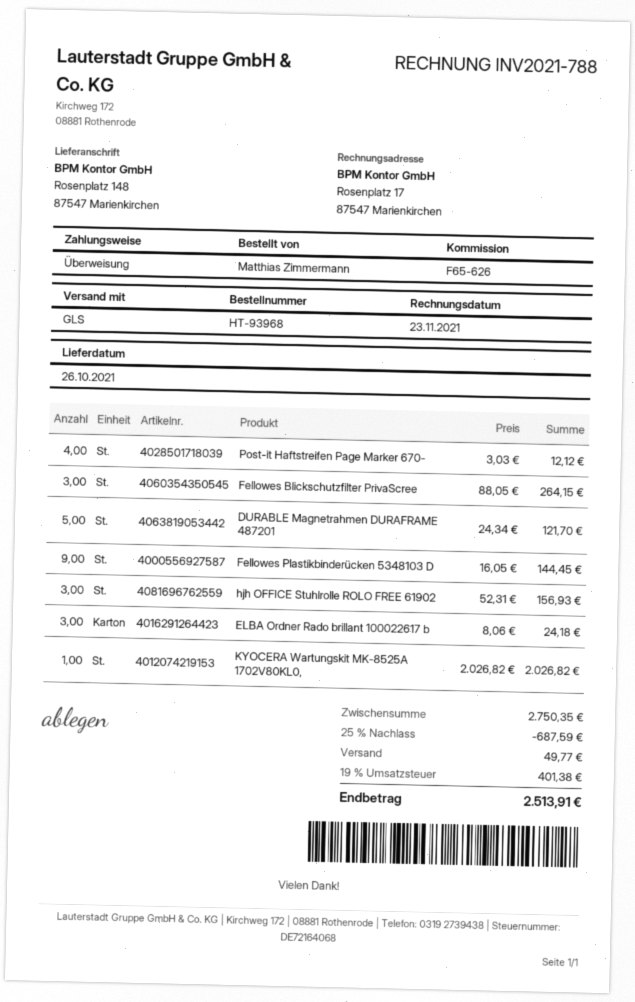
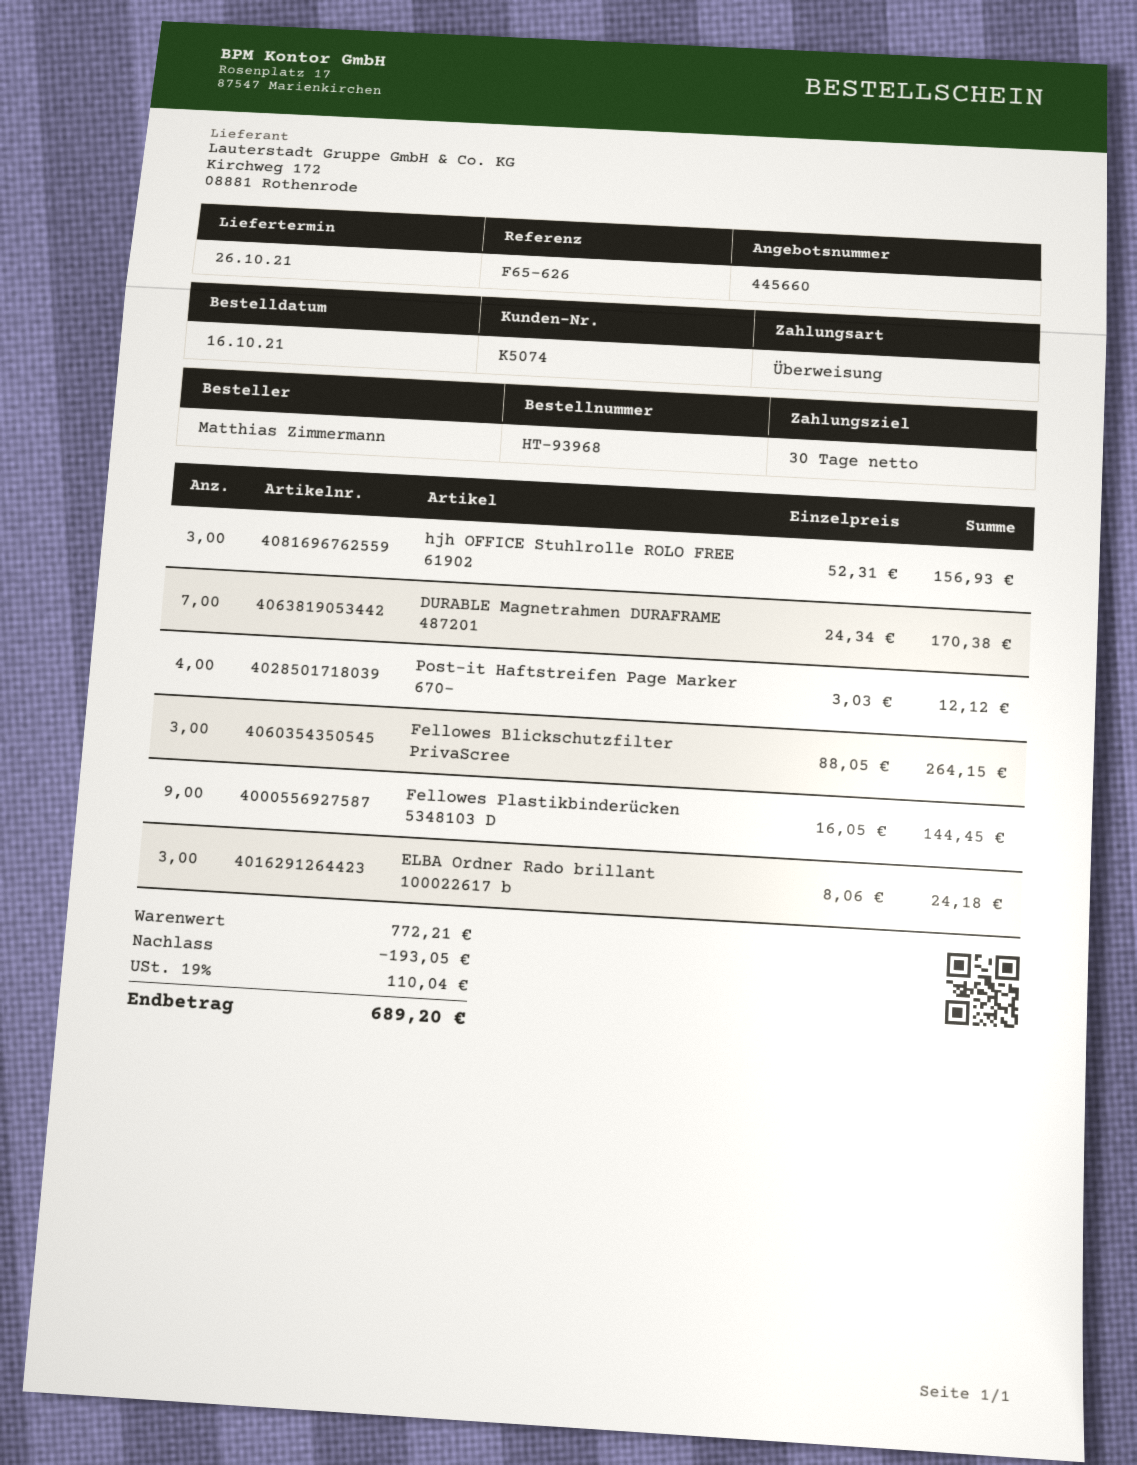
DURABLE Magnetrahmen DURAFRAME 487201: 5 x 24.34 = 121.70 -> 7 x 24.34 = 170.38
KYOCERA Wartungskit MK-8525A 1702V80KL0,: 1 x 2026.82 = 2026.82 -> none
subtotal: 2750.35 -> 772.21
discount: 687.59 -> 193.05
shipping: 49.77 -> none
tax: 19% = 401.38 -> 19% = 110.04
total: 2513.91 -> 689.20

